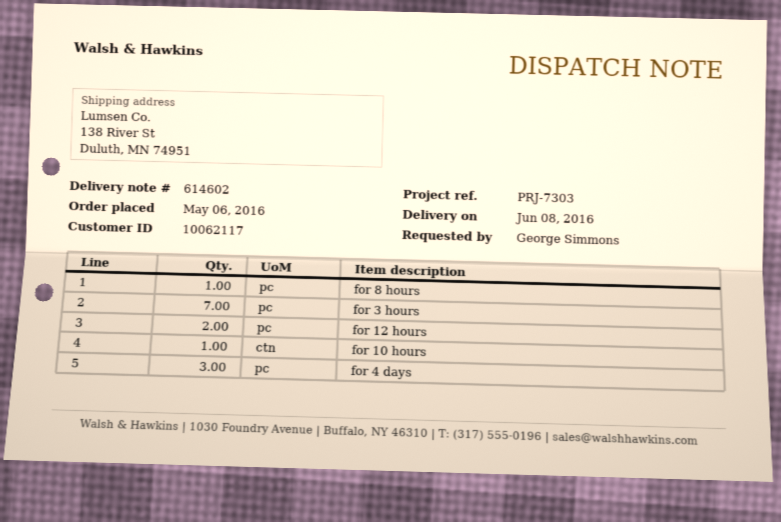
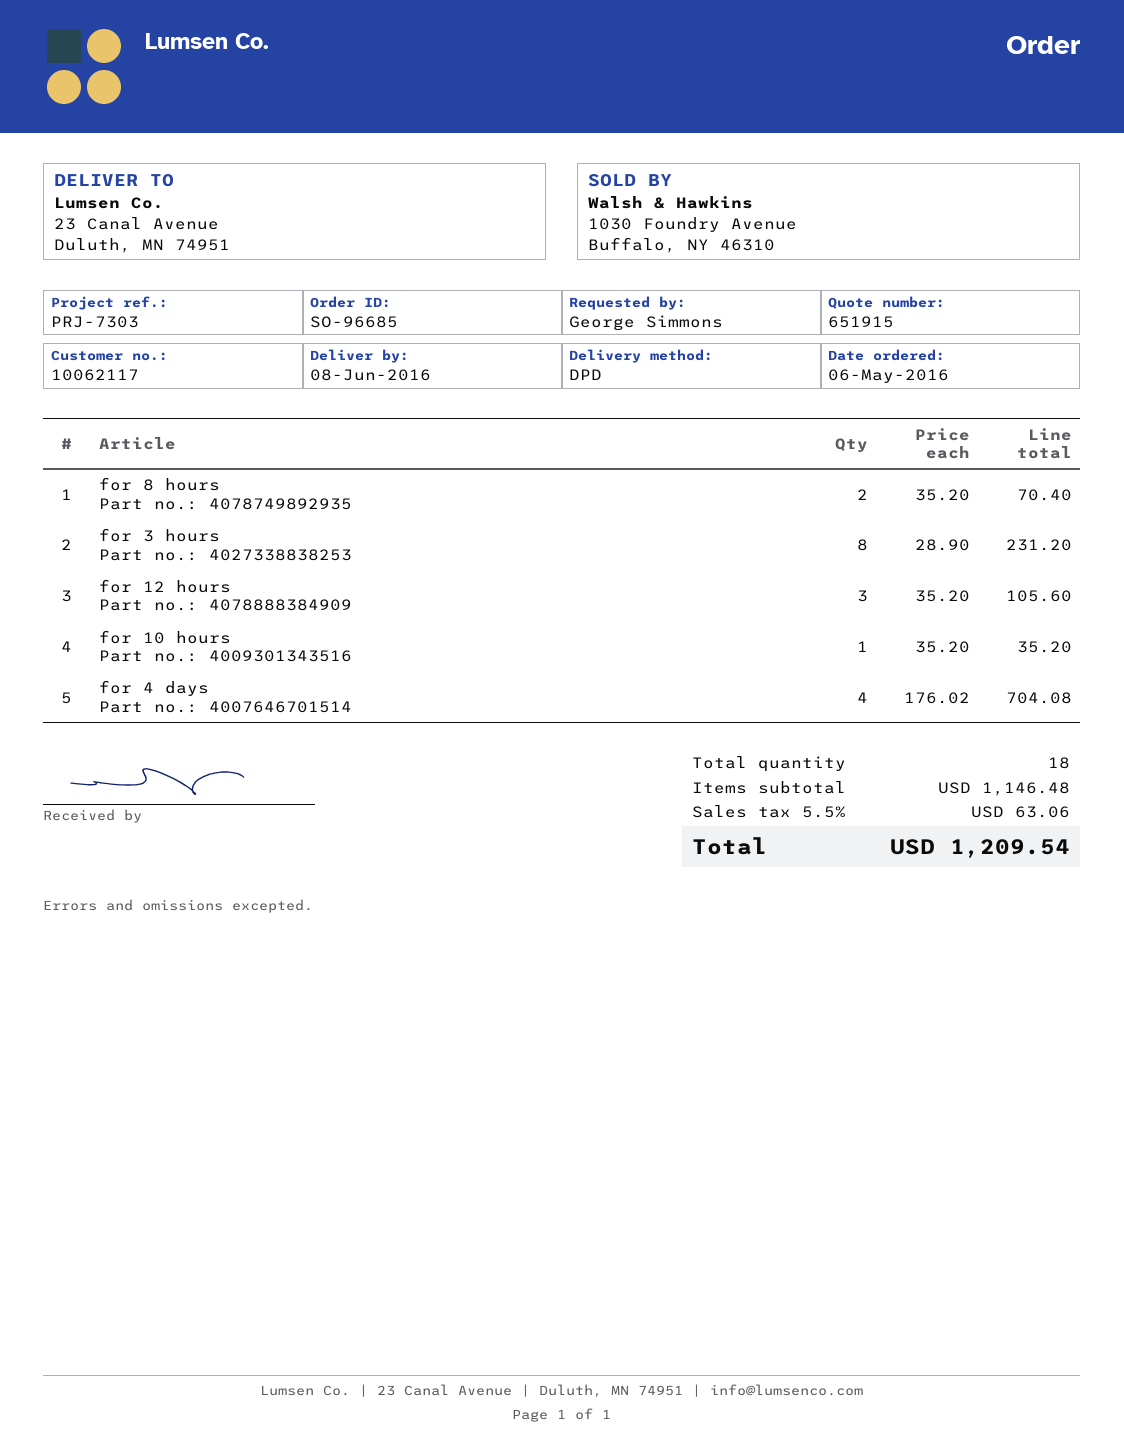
ship to: 138 River St, Duluth, MN 74951 -> 23 Canal Avenue, Duluth, MN 74951
for 8 hours: 1 -> 2
for 3 hours: 7 -> 8
for 12 hours: 2 -> 3
for 4 days: 3 -> 4

